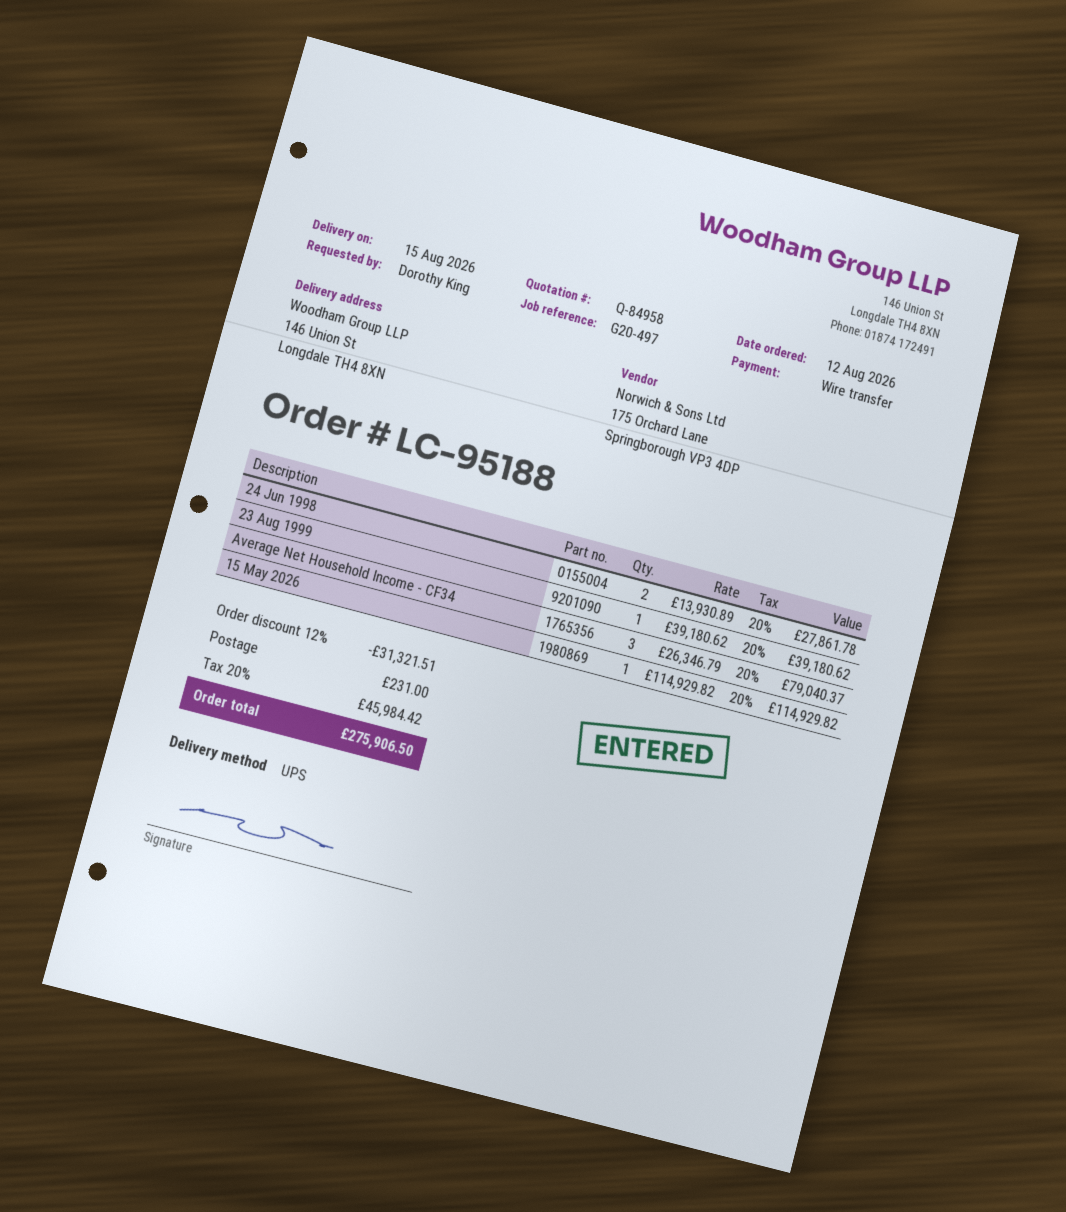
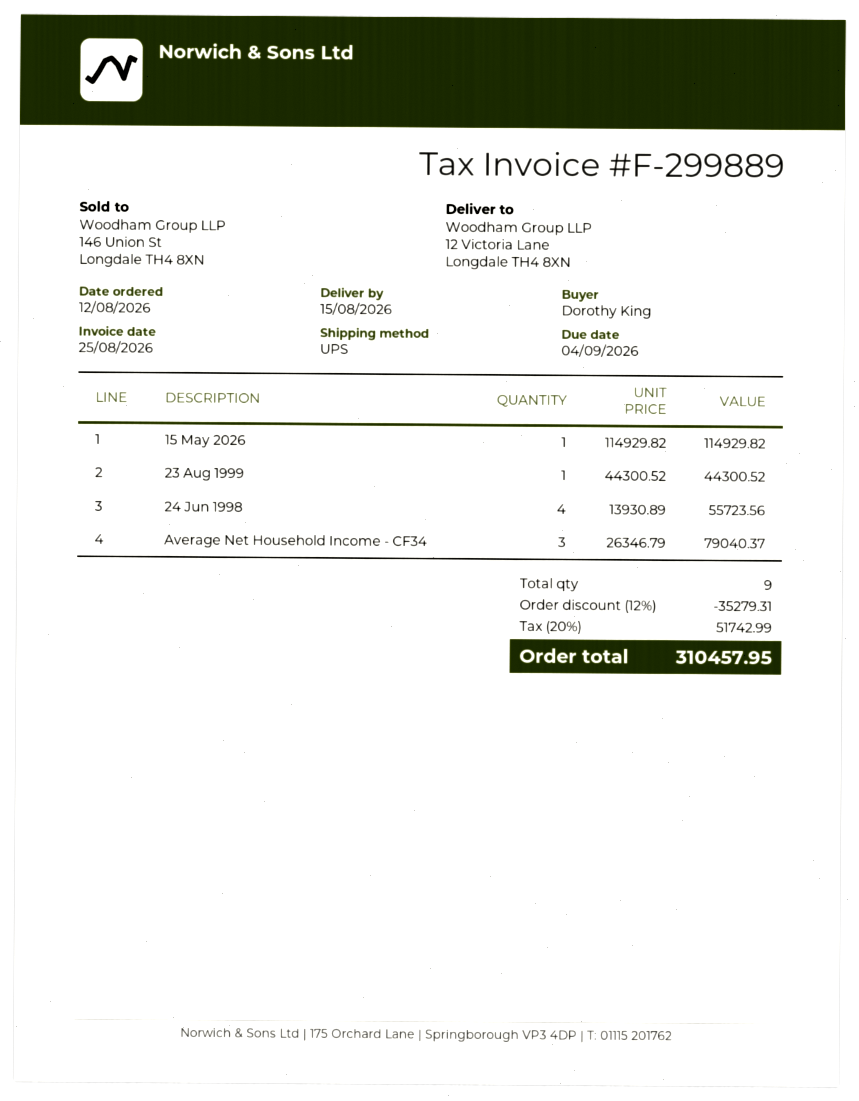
ship to: 146 Union St, Longdale TH4 8XN -> 12 Victoria Lane, Longdale TH4 8XN
24 Jun 1998: 2 x 13930.89 = 27861.78 -> 4 x 13930.89 = 55723.56
23 Aug 1999: 1 x 39180.62 = 39180.62 -> 1 x 44300.52 = 44300.52
discount: 12% = 31321.51 -> 12% = 35279.31
shipping: 231.00 -> none
tax: 20% = 45984.42 -> 20% = 51742.99
total: 275906.50 -> 310457.95

